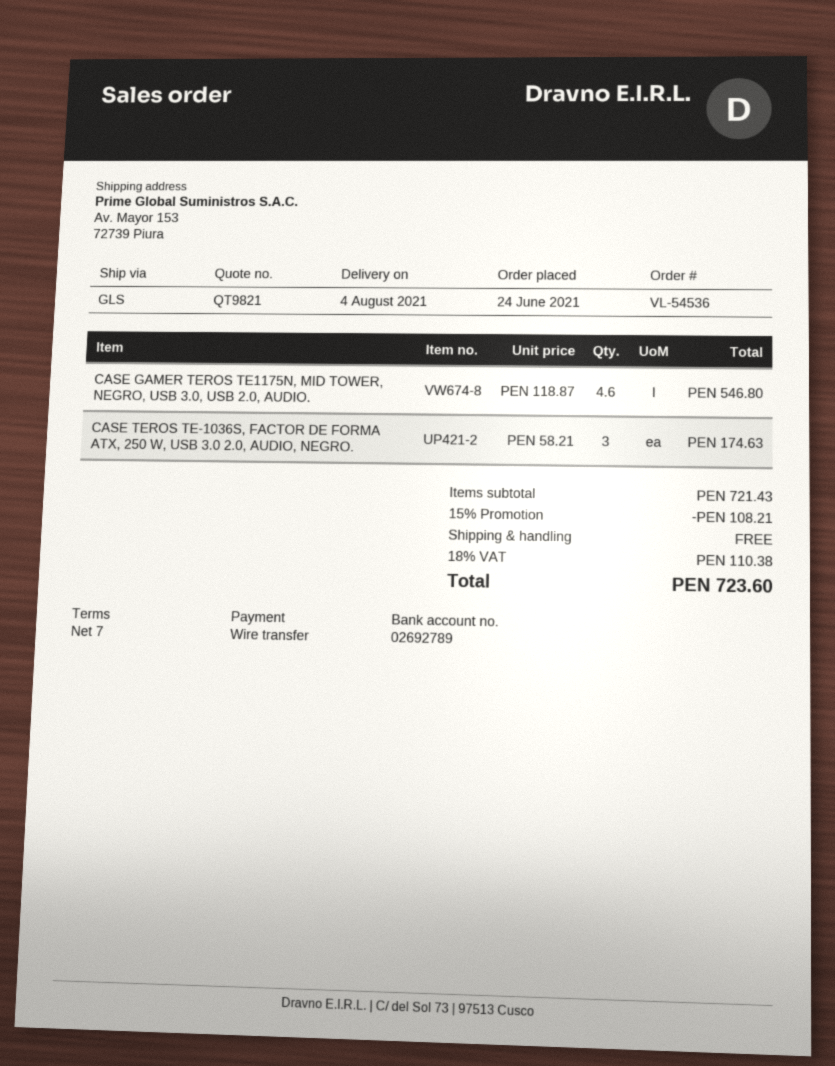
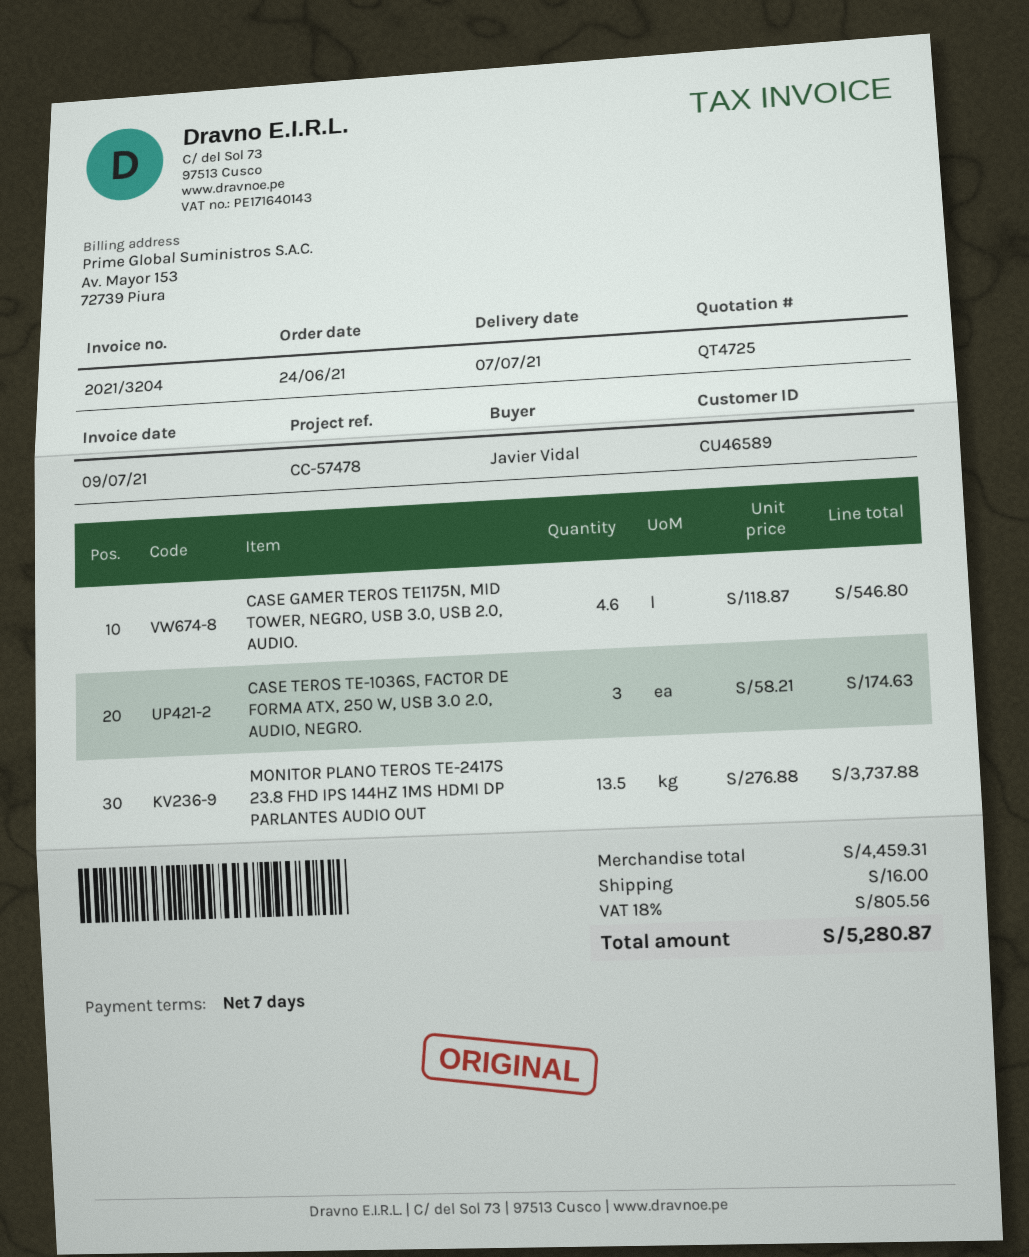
quote number: QT9821 -> QT4725
delivery date: 2021-08-04 -> 2021-07-07
MONITOR PLANO TEROS TE-2417S 23.8 FHD IPS 144HZ 1MS HDMI DP PARLANTES AUDIO OUT: none -> 13.5 x 276.88 = 3737.88
subtotal: 721.43 -> 4459.31
discount: 15% = 108.21 -> none
shipping: 0.00 -> 16.00
tax: 18% = 110.38 -> 18% = 805.56
total: 723.60 -> 5280.87

